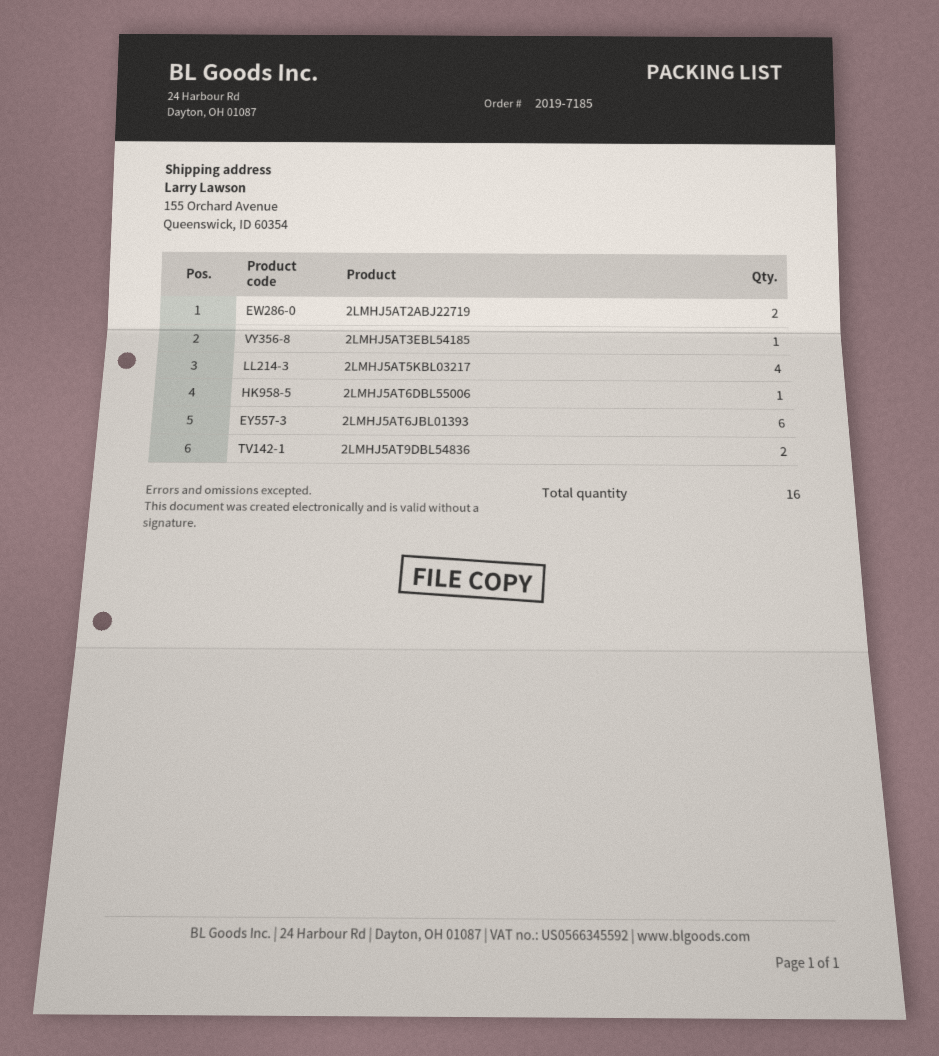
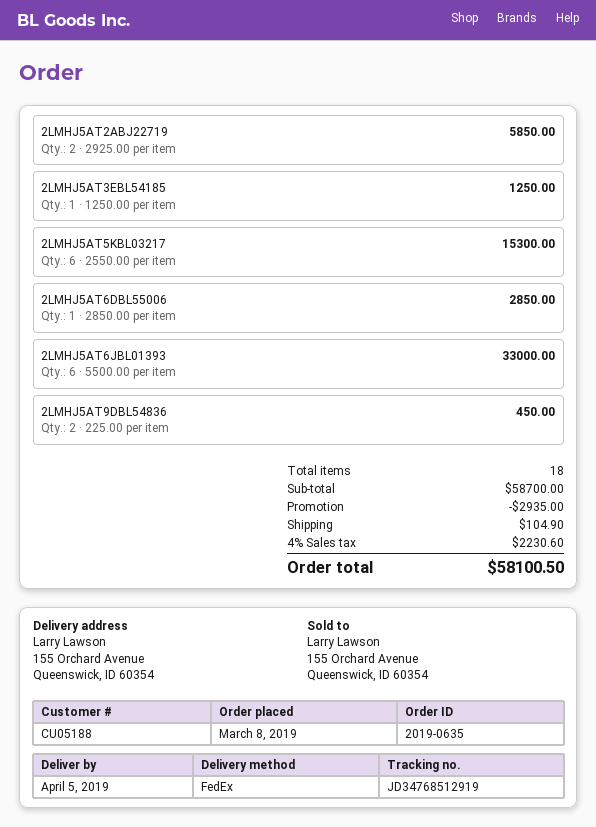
order number: 2019-7185 -> 2019-0635
2LMHJ5AT5KBL03217: 4 -> 6
total quantity: 16 -> 18

